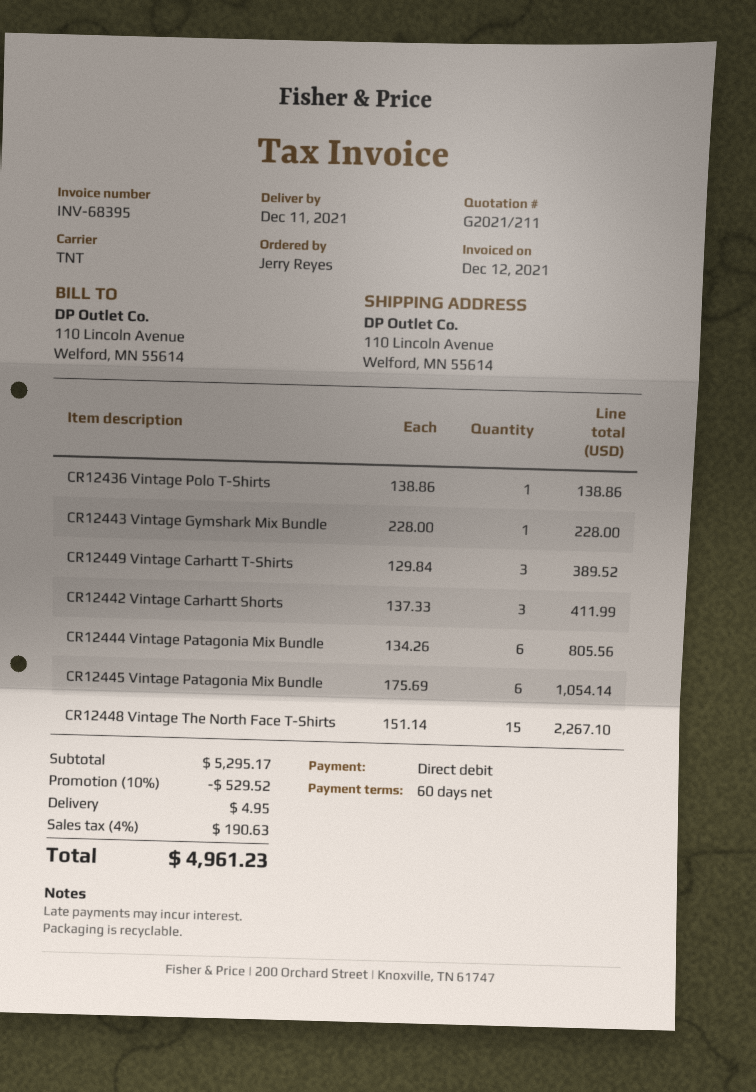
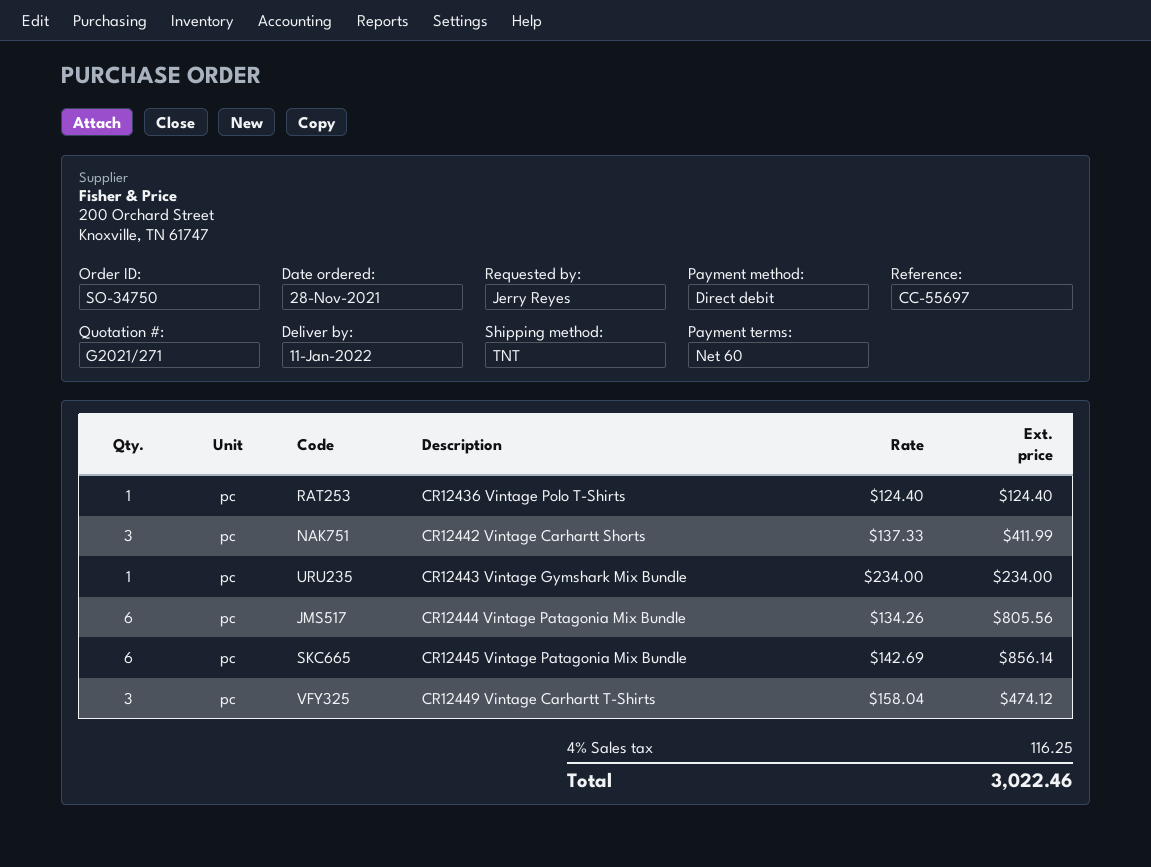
quote number: G2021/211 -> G2021/271
delivery date: 2021-12-11 -> 2022-01-11
CR12436 Vintage Polo T-Shirts: 1 x 138.86 = 138.86 -> 1 x 124.40 = 124.40
CR12443 Vintage Gymshark Mix Bundle: 1 x 228.00 = 228.00 -> 1 x 234.00 = 234.00
CR12449 Vintage Carhartt T-Shirts: 3 x 129.84 = 389.52 -> 3 x 158.04 = 474.12
CR12445 Vintage Patagonia Mix Bundle: 6 x 175.69 = 1054.14 -> 6 x 142.69 = 856.14
CR12448 Vintage The North Face T-Shirts: 15 x 151.14 = 2267.10 -> none
discount: 10% = 529.52 -> none
shipping: 4.95 -> none
tax: 4% = 190.63 -> 4% = 116.25
total: 4961.23 -> 3022.46

